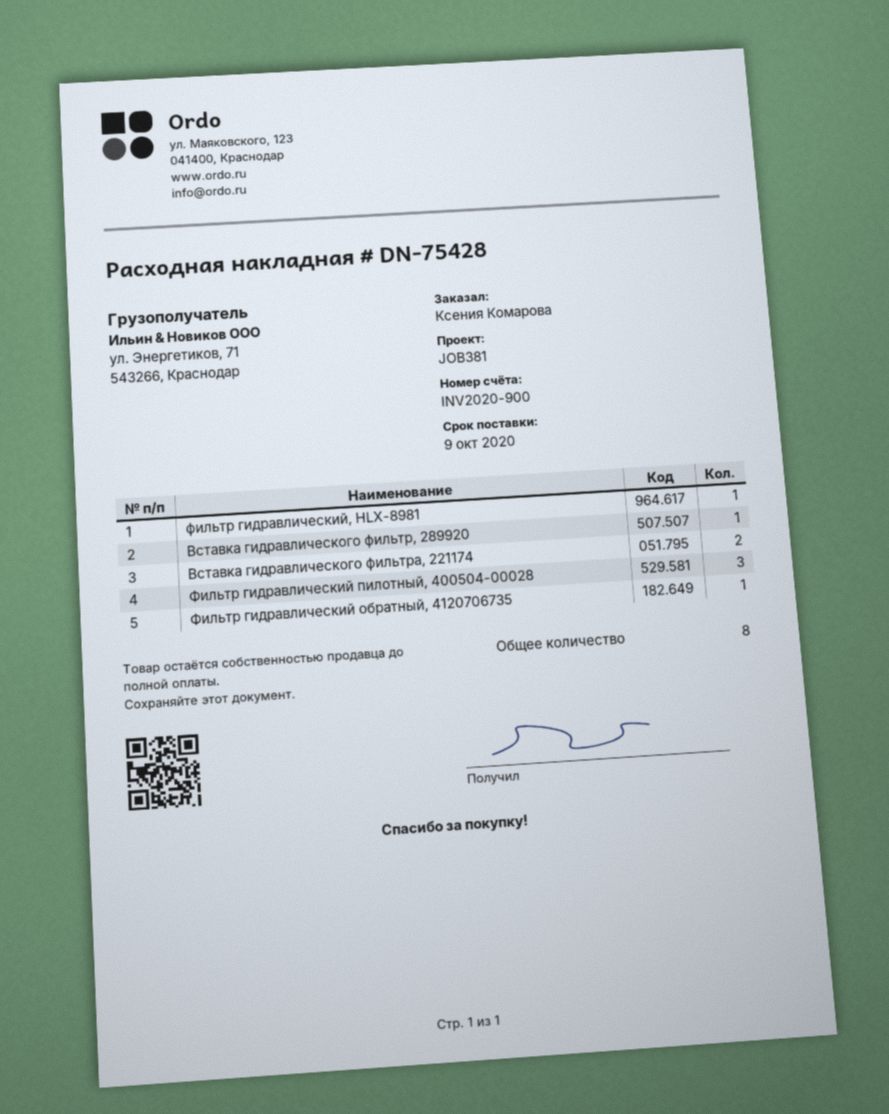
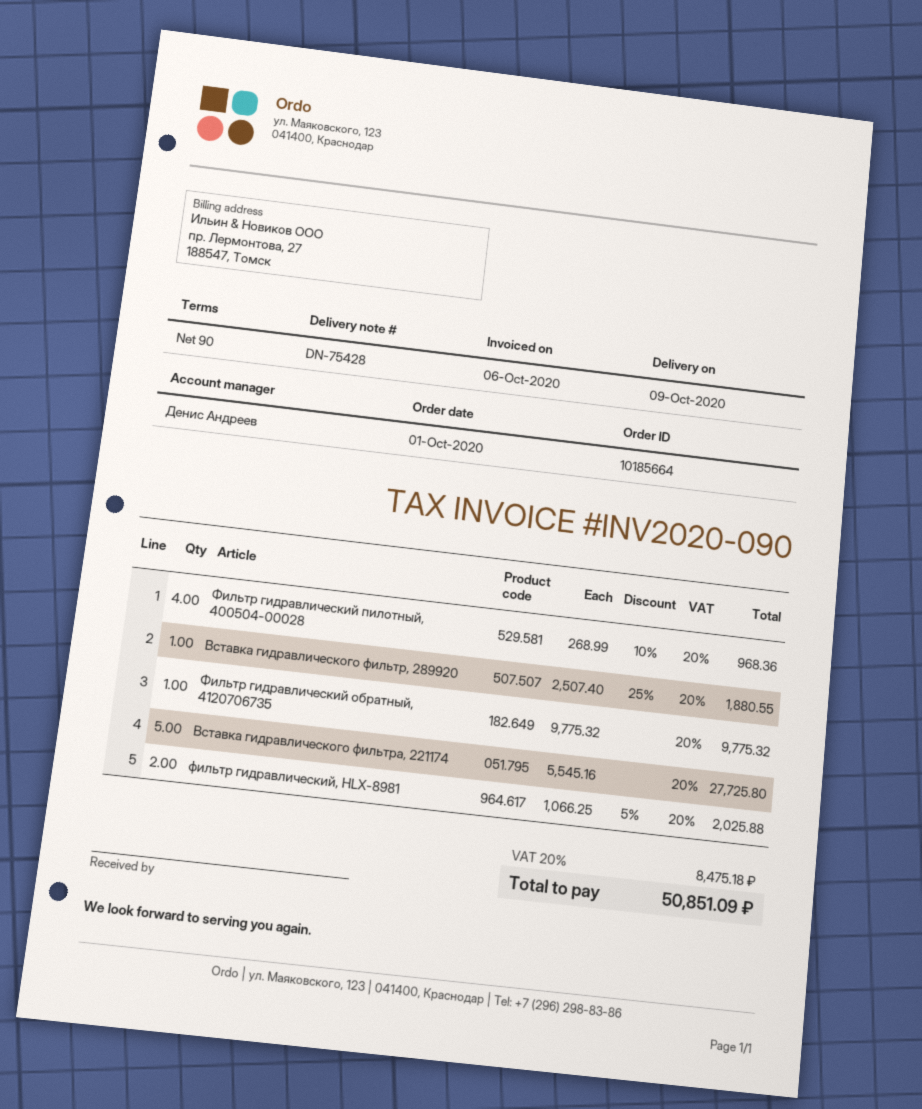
invoice number: INV2020-900 -> INV2020-090
фильтр гидравлический, HLX-8981: 1 -> 2
Вставка гидравлического фильтра, 221174: 2 -> 5
Фильтр гидравлический пилотный, 400504-00028: 3 -> 4

